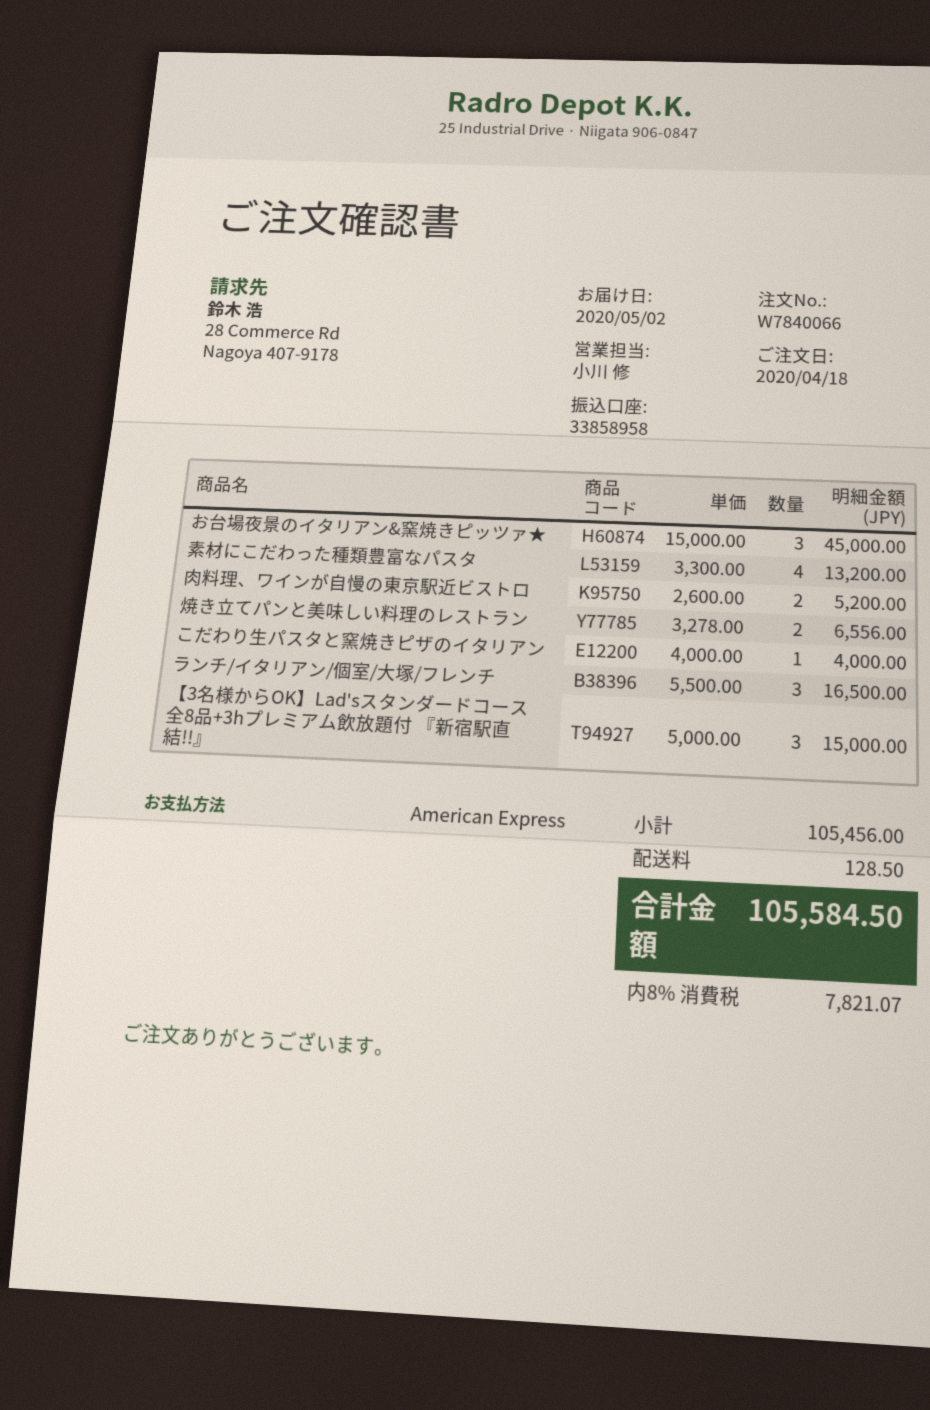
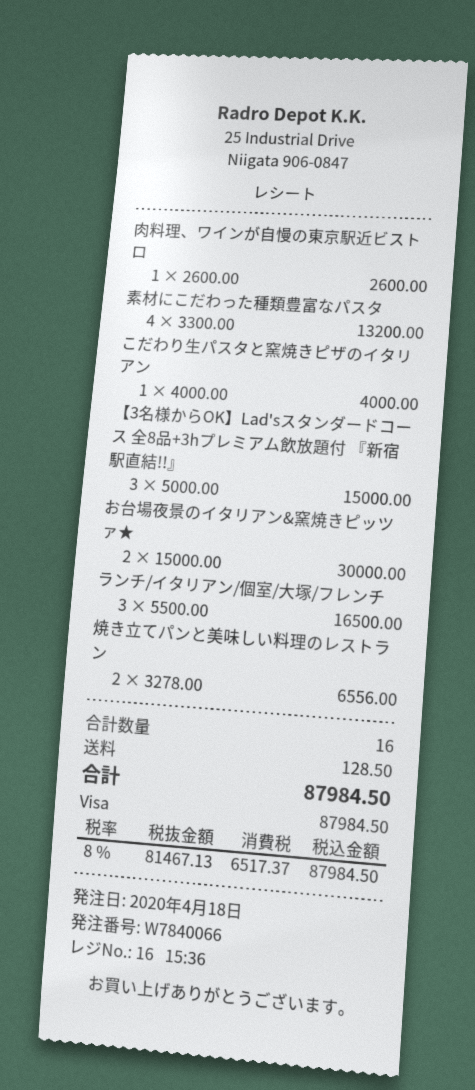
payment method: American Express -> Visa
お台場夜景のイタリアン&窯焼きピッツァ★: 3 x 15000.00 = 45000.00 -> 2 x 15000.00 = 30000.00
肉料理、ワインが自慢の東京駅近ビストロ: 2 x 2600.00 = 5200.00 -> 1 x 2600.00 = 2600.00
tax: 8% = 7821.07 -> 8% = 6517.37
total: 105584.50 -> 87984.50

